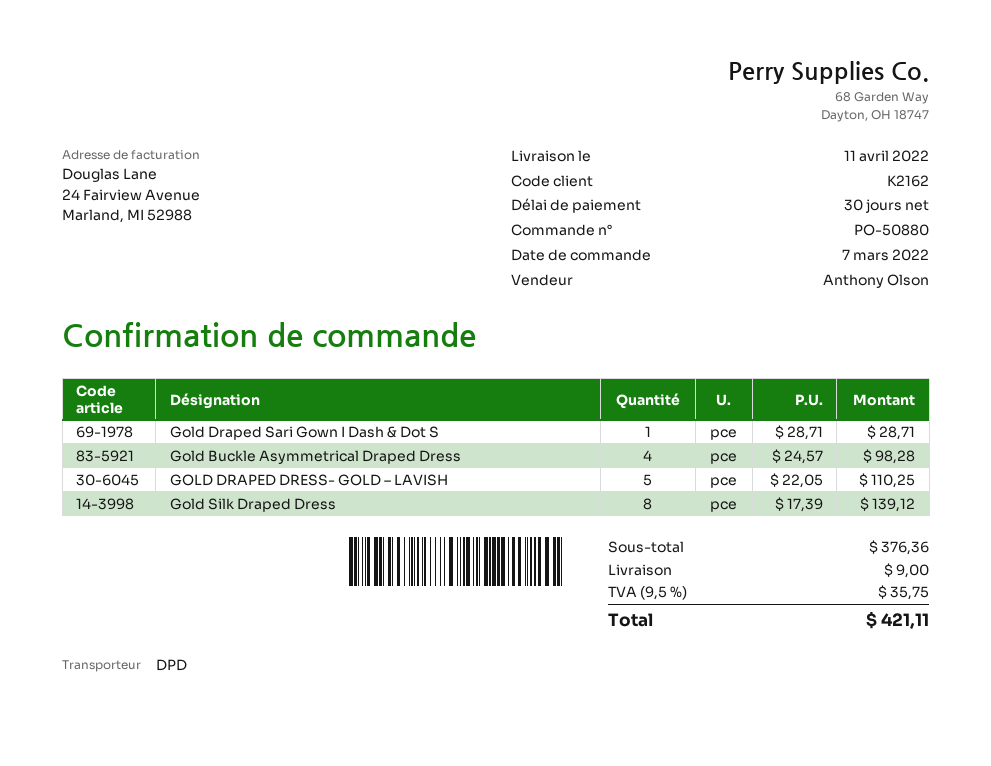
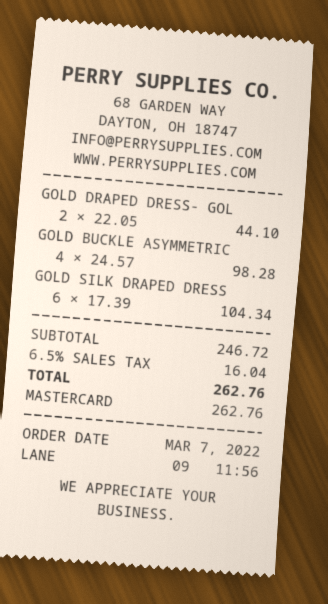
Gold Draped Sari Gown I Dash & Dot S: 1 x 28.71 = 28.71 -> none
GOLD DRAPED DRESS- GOLD – LAVISH: 5 x 22.05 = 110.25 -> 2 x 22.05 = 44.10
Gold Silk Draped Dress: 8 x 17.39 = 139.12 -> 6 x 17.39 = 104.34
subtotal: 376.36 -> 246.72
shipping: 9.00 -> none
tax: 9.5% = 35.75 -> 6.5% = 16.04
total: 421.11 -> 262.76

